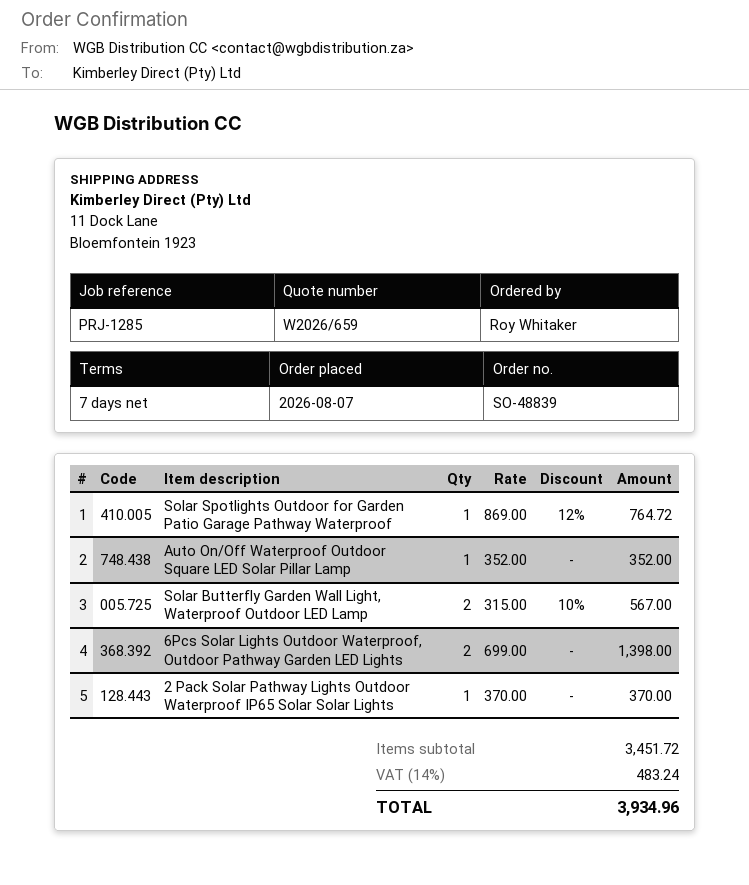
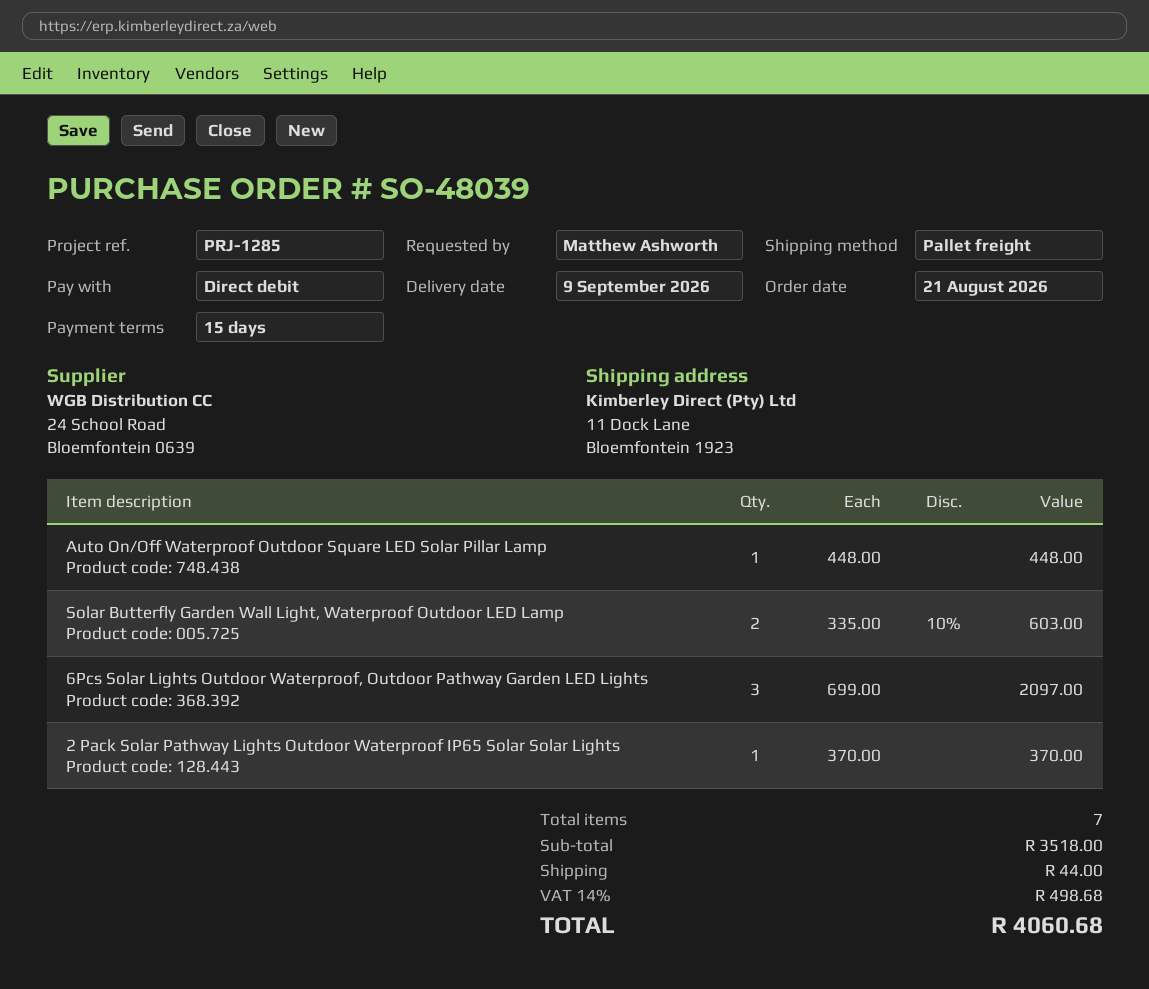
order number: SO-48839 -> SO-48039
order date: 2026-08-07 -> 2026-08-21
payment terms: 7 days -> 15 days
ordered by: Roy Whitaker -> Matthew Ashworth
Solar Spotlights Outdoor for Garden Patio Garage Pathway Waterproof: 1 x 869.00 - 12% = 764.72 -> none
Auto On/Off Waterproof Outdoor Square LED Solar Pillar Lamp: 1 x 352.00 = 352.00 -> 1 x 448.00 = 448.00
Solar Butterfly Garden Wall Light, Waterproof Outdoor LED Lamp: 2 x 315.00 - 10% = 567.00 -> 2 x 335.00 - 10% = 603.00
6Pcs Solar Lights Outdoor Waterproof, Outdoor Pathway Garden LED Lights: 2 x 699.00 = 1398.00 -> 3 x 699.00 = 2097.00
subtotal: 3451.72 -> 3518.00
shipping: none -> 44.00
tax: 14% = 483.24 -> 14% = 498.68
total: 3934.96 -> 4060.68

